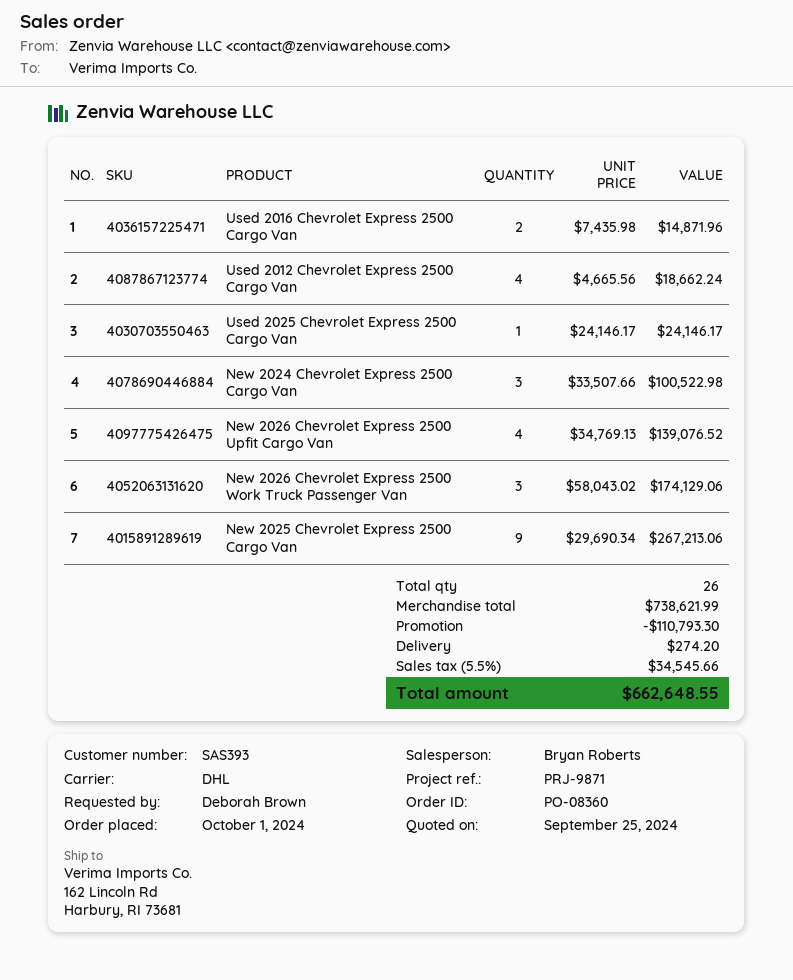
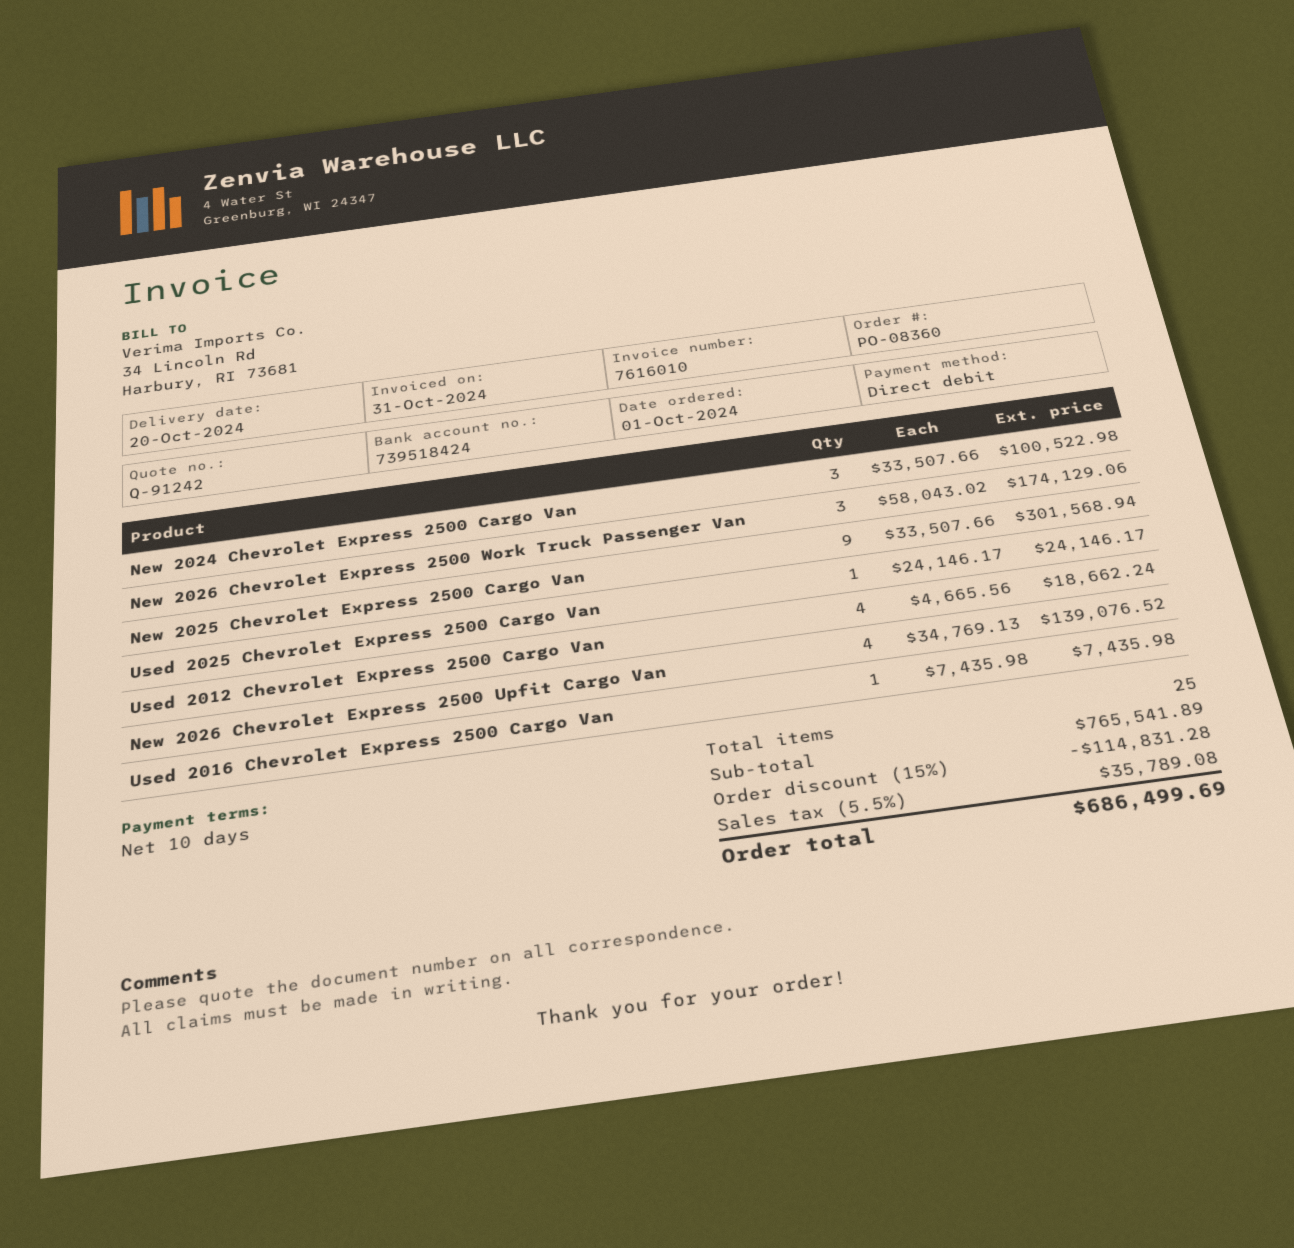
Used 2016 Chevrolet Express 2500 Cargo Van: 2 x 7435.98 = 14871.96 -> 1 x 7435.98 = 7435.98
New 2025 Chevrolet Express 2500 Cargo Van: 9 x 29690.34 = 267213.06 -> 9 x 33507.66 = 301568.94
total quantity: 26 -> 25
subtotal: 738621.99 -> 765541.89
discount: 110793.30 -> 114831.28
shipping: 274.20 -> none
tax: 5.5% = 34545.66 -> 5.5% = 35789.08
total: 662648.55 -> 686499.69

